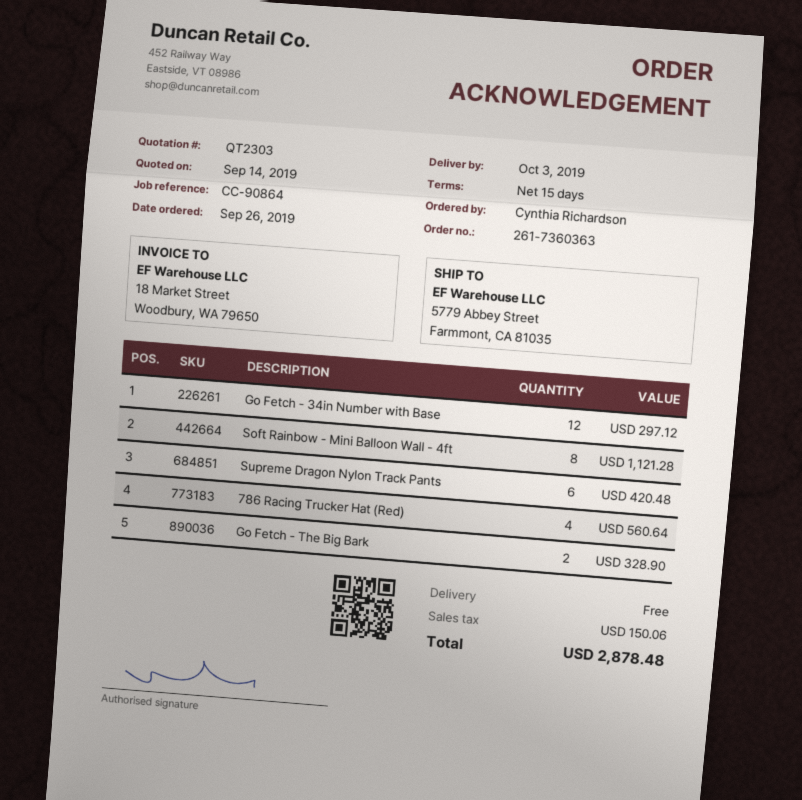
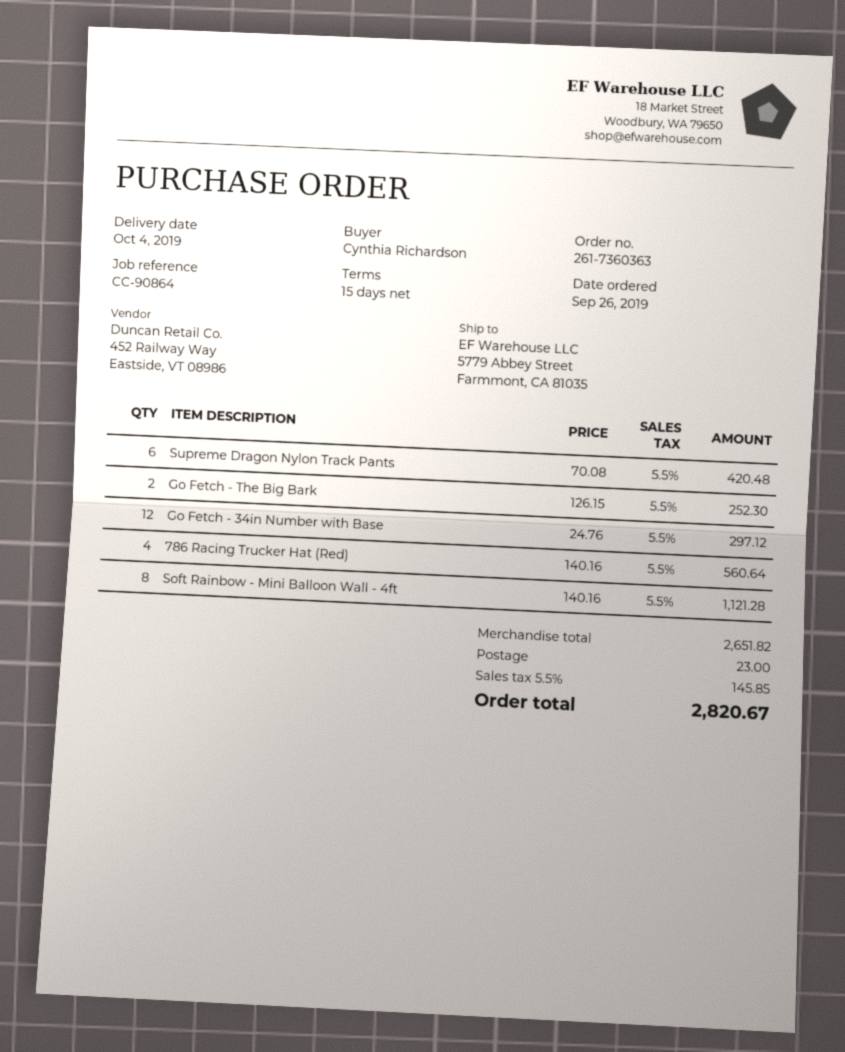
delivery date: 2019-10-03 -> 2019-10-04
Go Fetch - The Big Bark: 2 for 328.90 -> 2 for 252.30
shipping: 0.00 -> 23.00
tax: 150.06 -> 145.85
total: 2878.48 -> 2820.67

